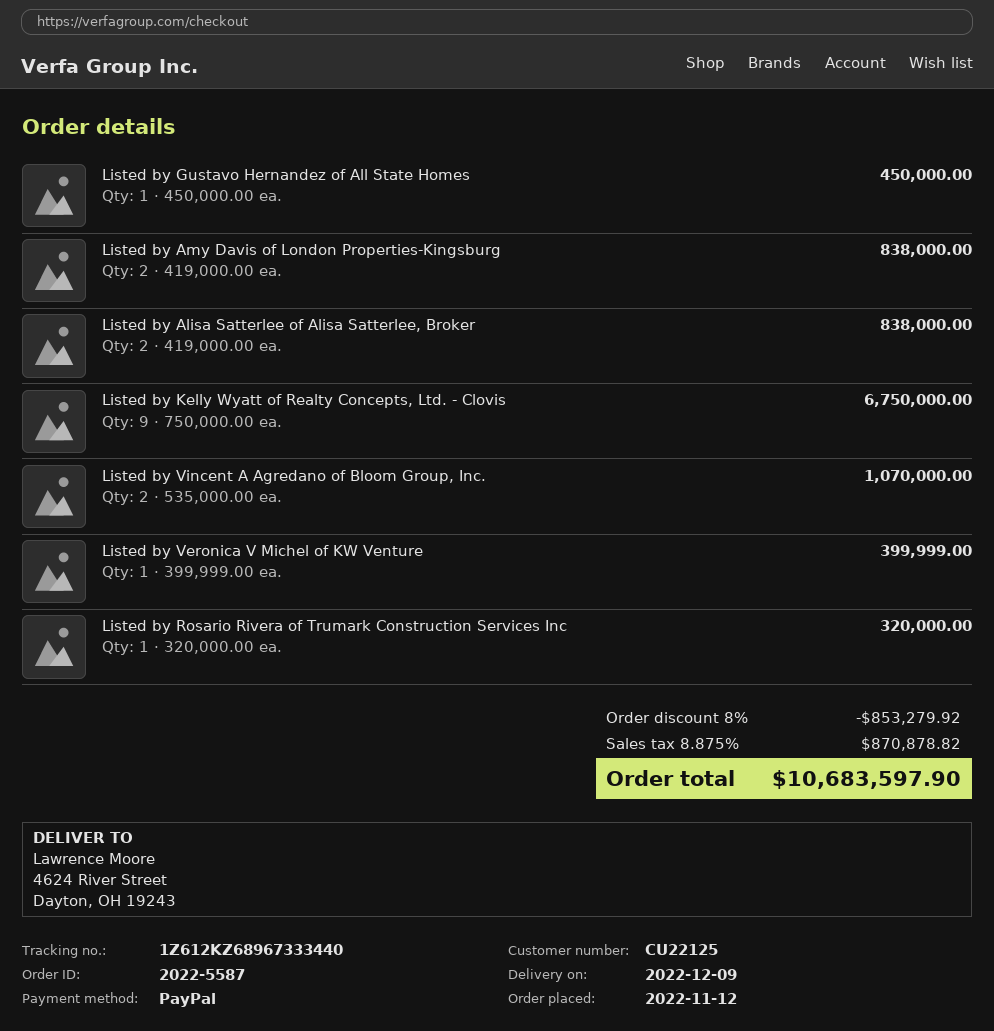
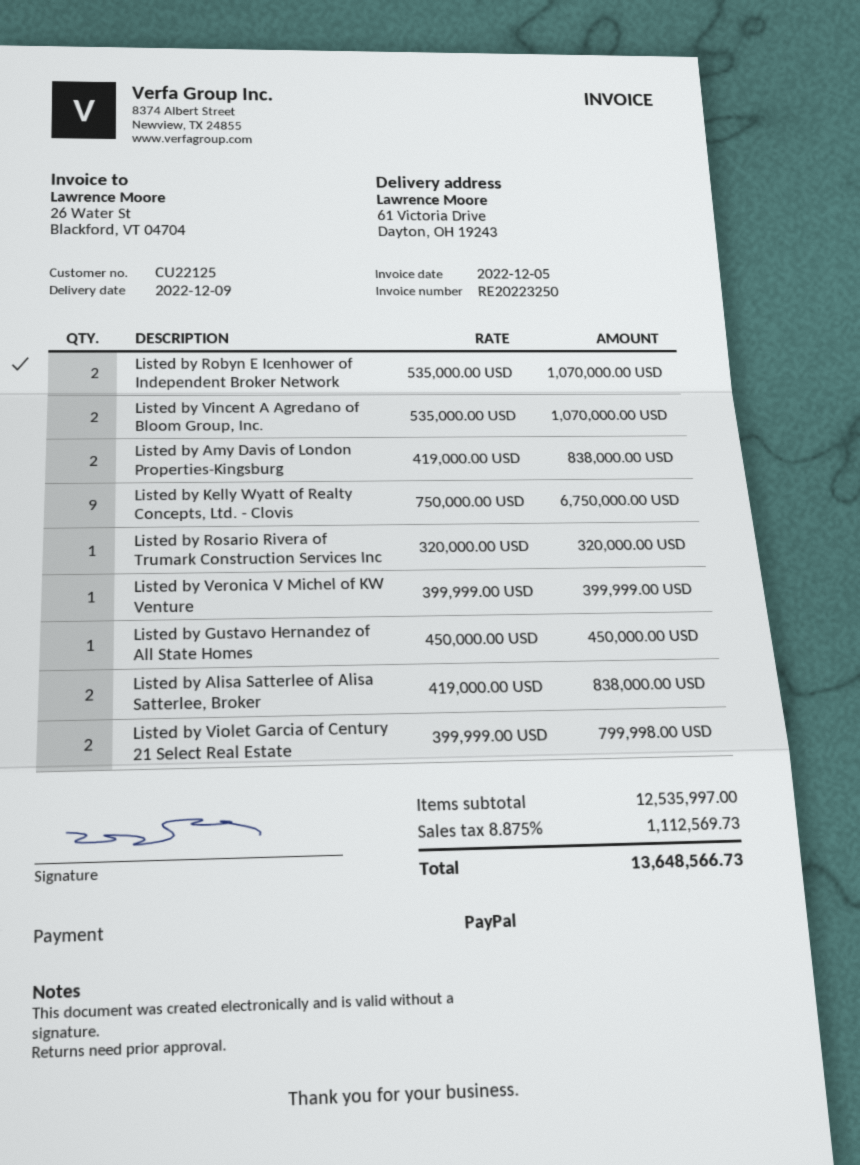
ship to: 4624 River Street, Dayton, OH 19243 -> 61 Victoria Drive, Dayton, OH 19243
Listed by Robyn E Icenhower of Independent Broker Network: none -> 2 x 535000.00 = 1070000.00
Listed by Violet Garcia of Century 21 Select Real Estate: none -> 2 x 399999.00 = 799998.00
discount: 8% = 853279.92 -> none
tax: 8.875% = 870878.82 -> 8.875% = 1112569.73
total: 10683597.90 -> 13648566.73

